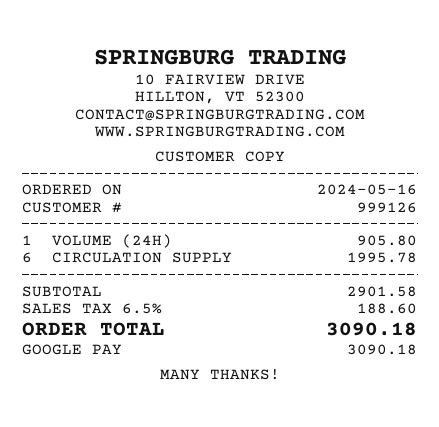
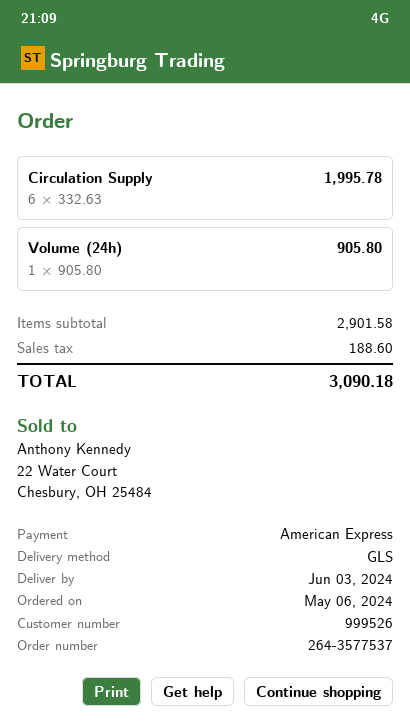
order date: 2024-05-16 -> 2024-05-06
customer number: 999126 -> 999526
payment method: Google Pay -> American Express

